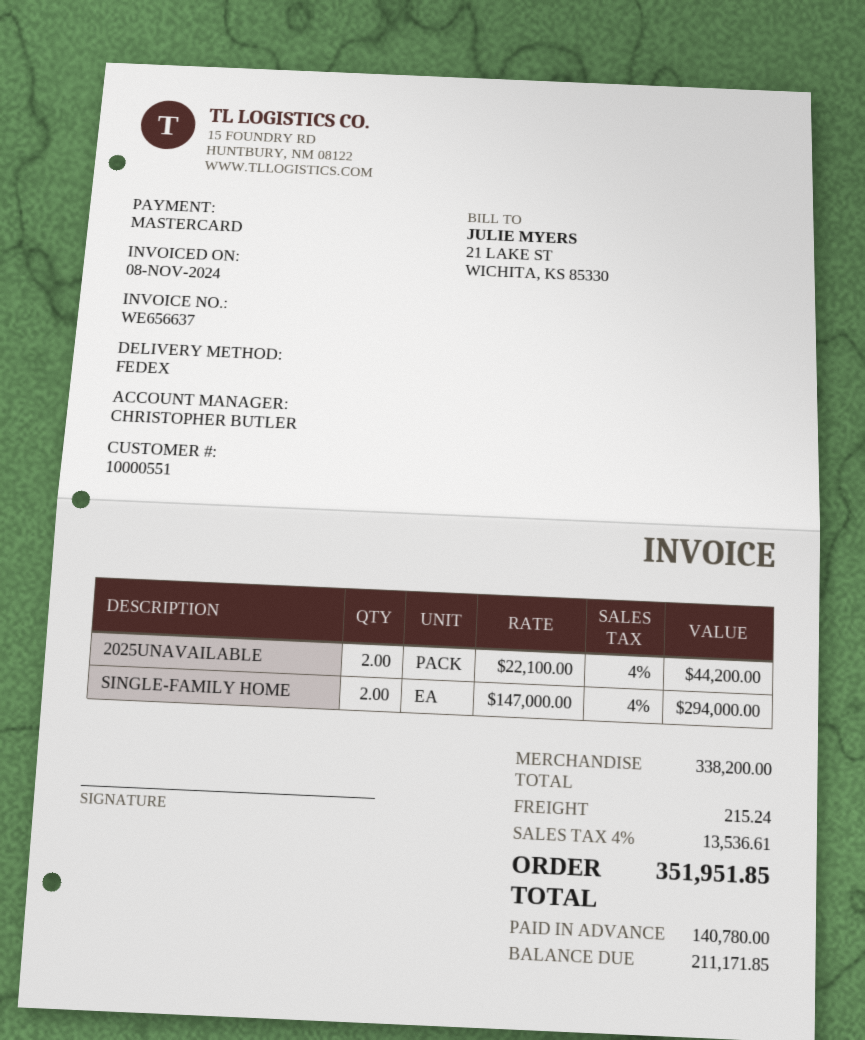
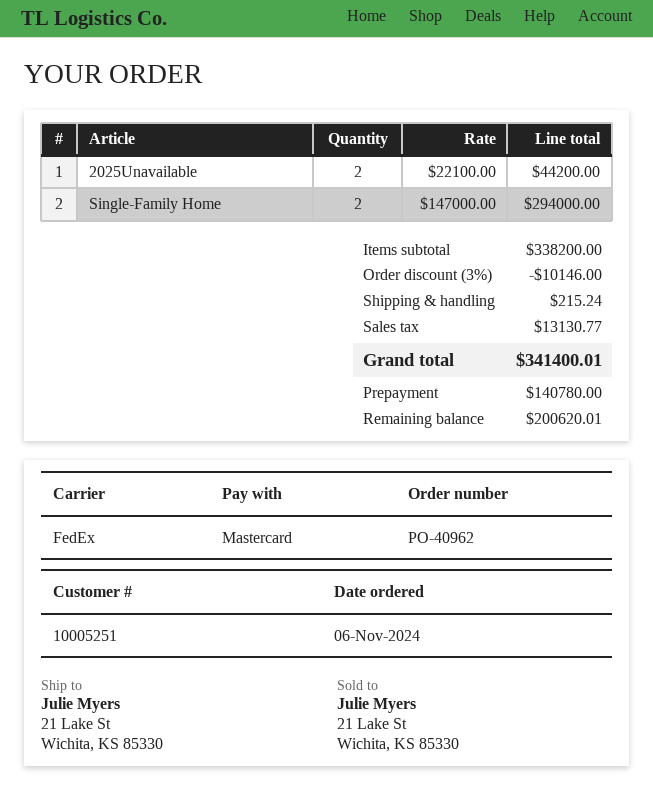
customer number: 10000551 -> 10005251
discount: none -> 3% = 10146.00
tax: 13536.61 -> 13130.77
total: 351951.85 -> 341400.01
balance: 211171.85 -> 200620.01

